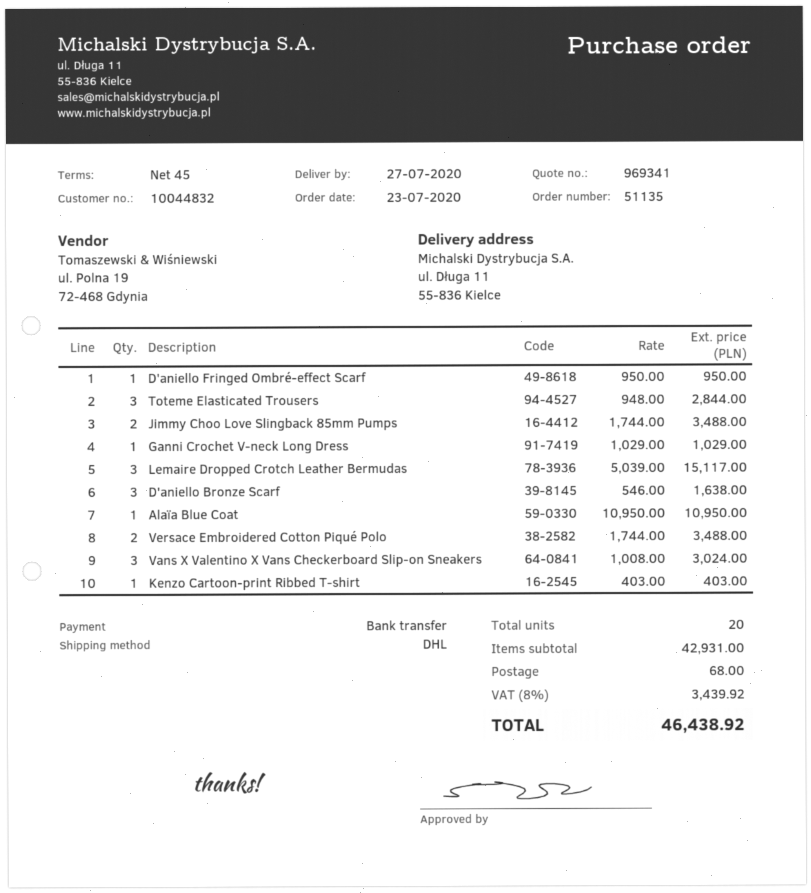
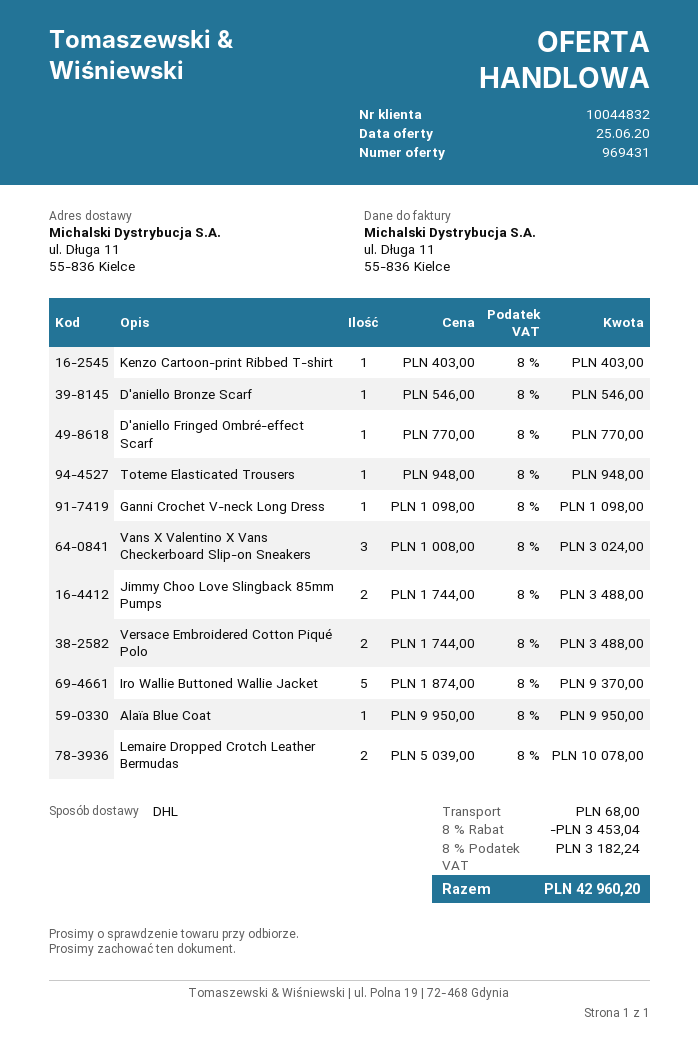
quote number: 969341 -> 969431
D'aniello Fringed Ombré-effect Scarf: 1 x 950.00 = 950.00 -> 1 x 770.00 = 770.00
Toteme Elasticated Trousers: 3 x 948.00 = 2844.00 -> 1 x 948.00 = 948.00
Ganni Crochet V-neck Long Dress: 1 x 1029.00 = 1029.00 -> 1 x 1098.00 = 1098.00
Lemaire Dropped Crotch Leather Bermudas: 3 x 5039.00 = 15117.00 -> 2 x 5039.00 = 10078.00
D'aniello Bronze Scarf: 3 x 546.00 = 1638.00 -> 1 x 546.00 = 546.00
Alaïa Blue Coat: 1 x 10950.00 = 10950.00 -> 1 x 9950.00 = 9950.00
Iro Wallie Buttoned Wallie Jacket: none -> 5 x 1874.00 = 9370.00
discount: none -> 8% = 3453.04
tax: 8% = 3439.92 -> 8% = 3182.24
total: 46438.92 -> 42960.20

